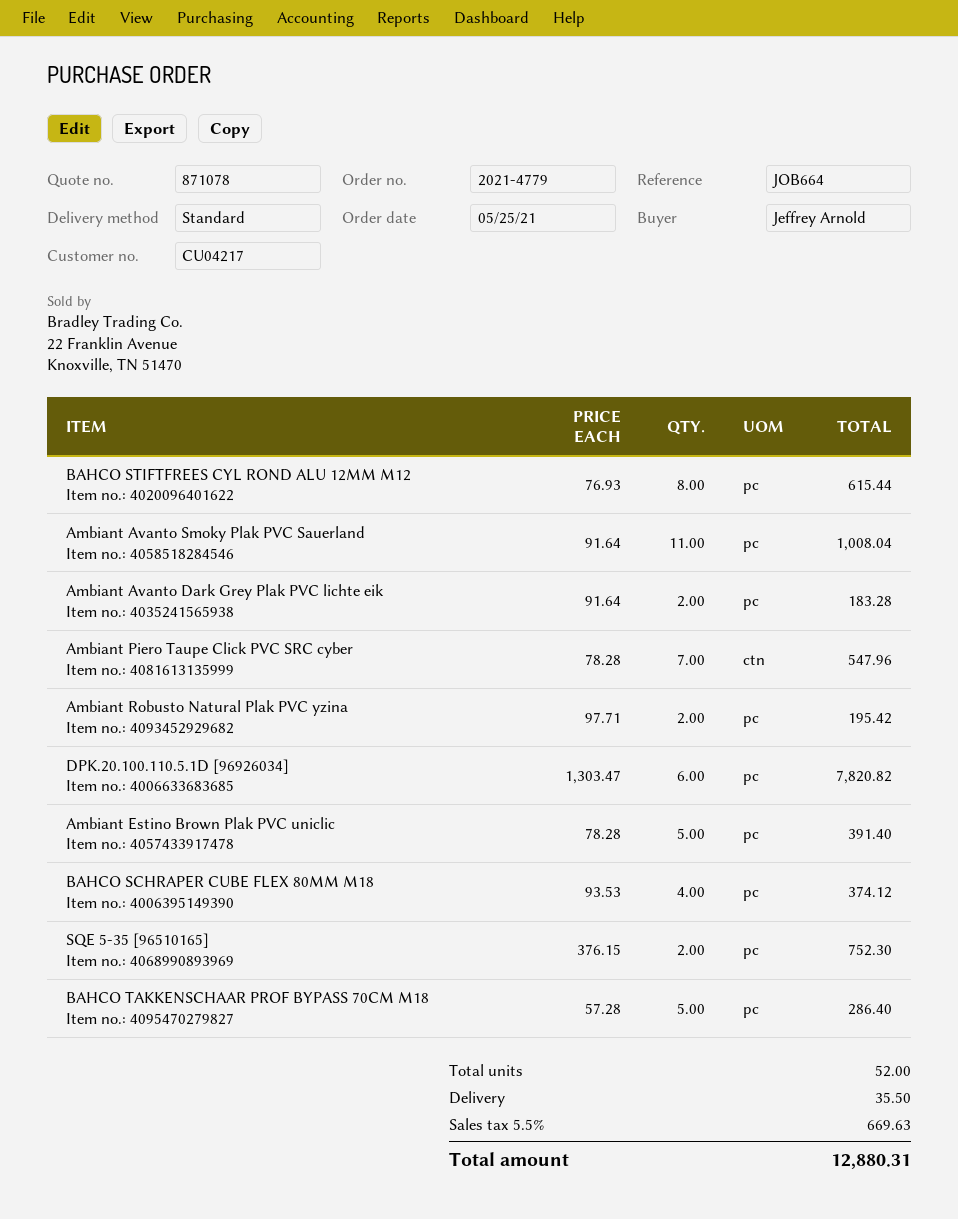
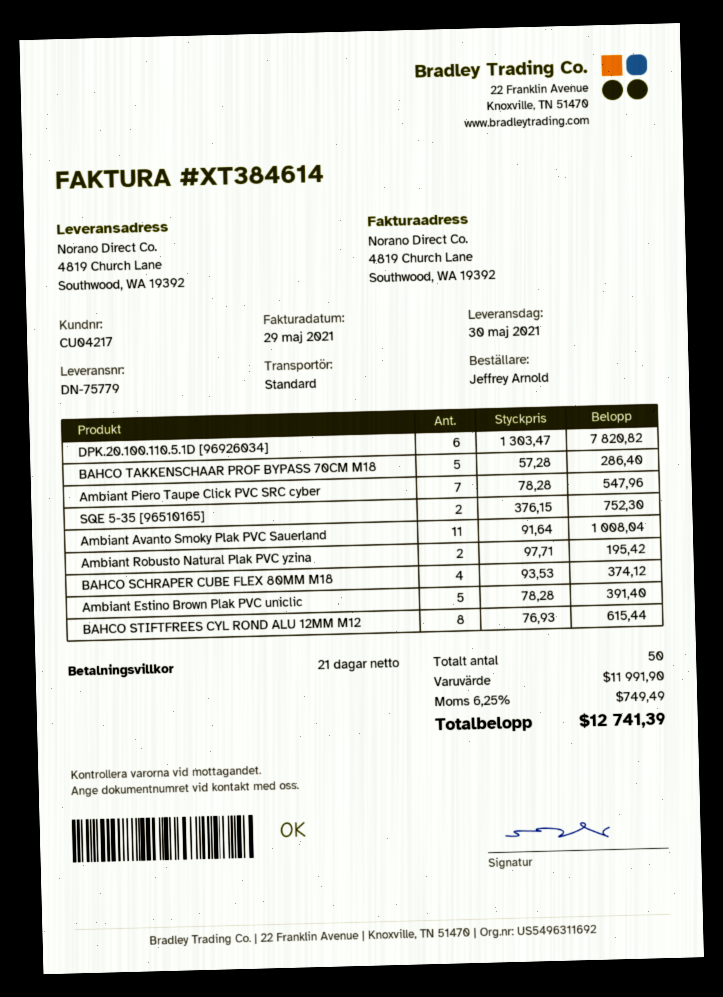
Ambiant Avanto Dark Grey Plak PVC lichte eik: 2 x 91.64 = 183.28 -> none
total quantity: 52 -> 50
shipping: 35.50 -> none
tax: 5.5% = 669.63 -> 6.25% = 749.49
total: 12880.31 -> 12741.39

